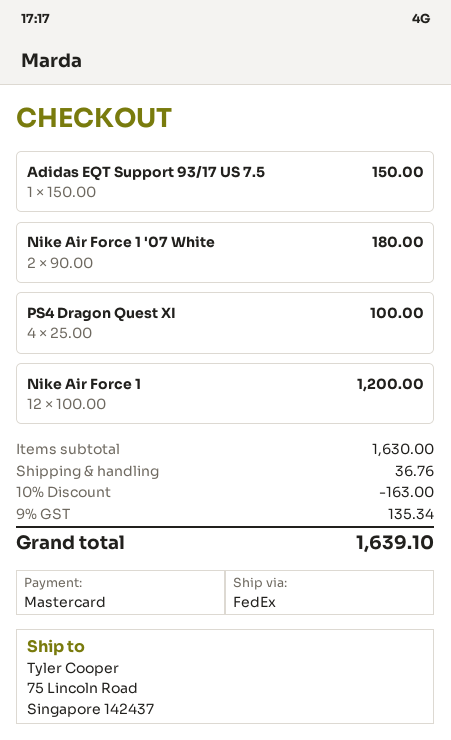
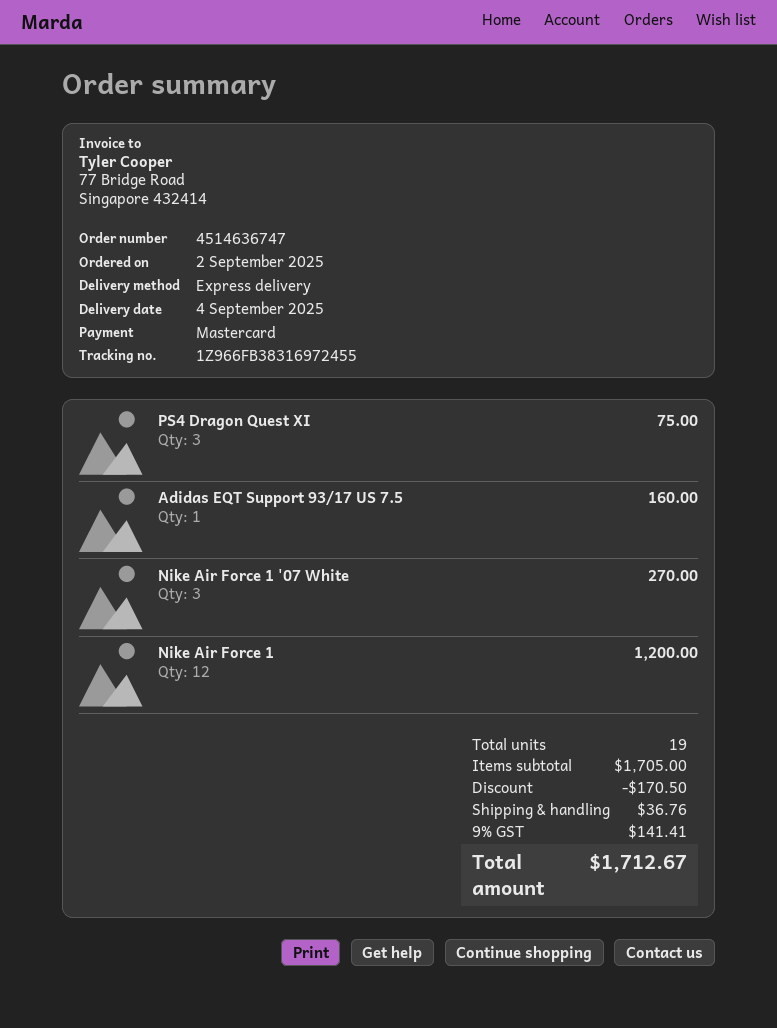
shipping method: FedEx -> express
Adidas EQT Support 93/17 US 7.5: 1 for 150.00 -> 1 for 160.00
Nike Air Force 1 '07 White: 2 for 180.00 -> 3 for 270.00
PS4 Dragon Quest XI: 4 for 100.00 -> 3 for 75.00
subtotal: 1630.00 -> 1705.00
discount: 163.00 -> 170.50
tax: 9% = 135.34 -> 9% = 141.41
total: 1639.10 -> 1712.67

